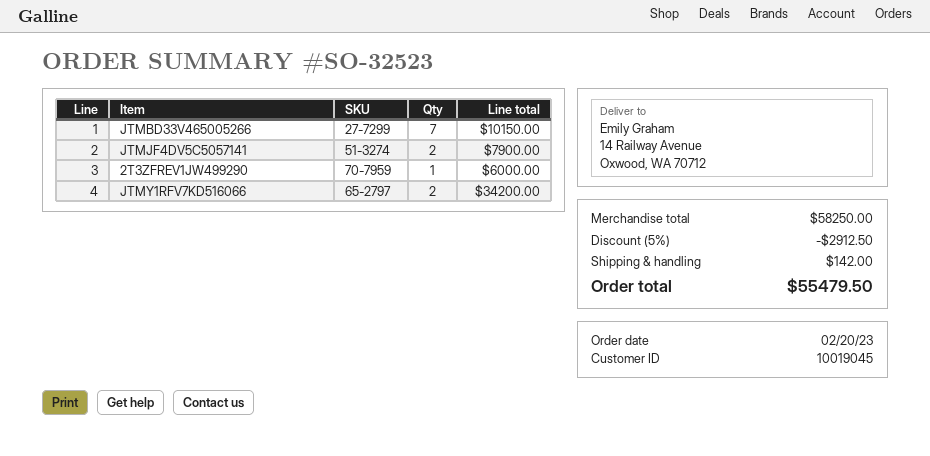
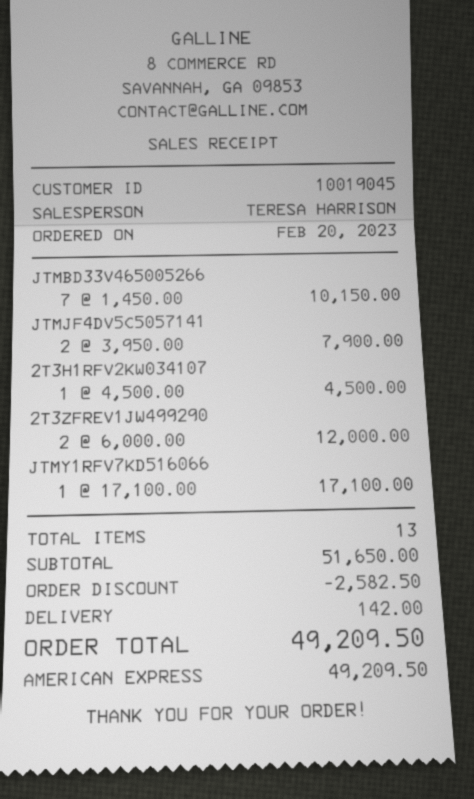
2T3ZFREV1JW499290: 1 for 6000.00 -> 2 for 12000.00
JTMY1RFV7KD516066: 2 for 34200.00 -> 1 for 17100.00
2T3H1RFV2KW034107: none -> 1 for 4500.00
subtotal: 58250.00 -> 51650.00
discount: 2912.50 -> 2582.50
total: 55479.50 -> 49209.50

